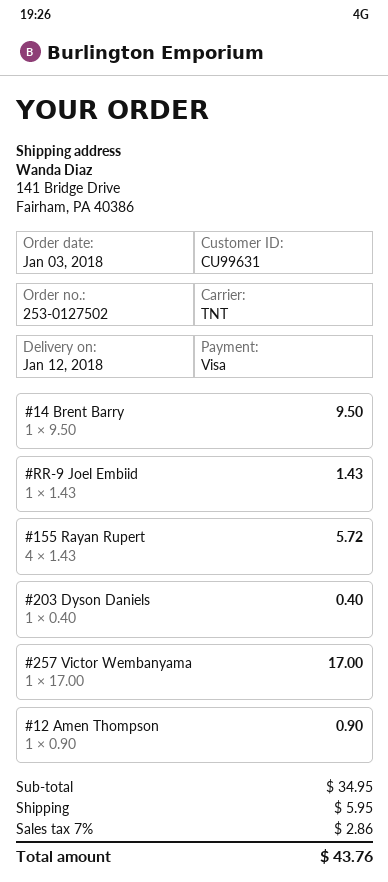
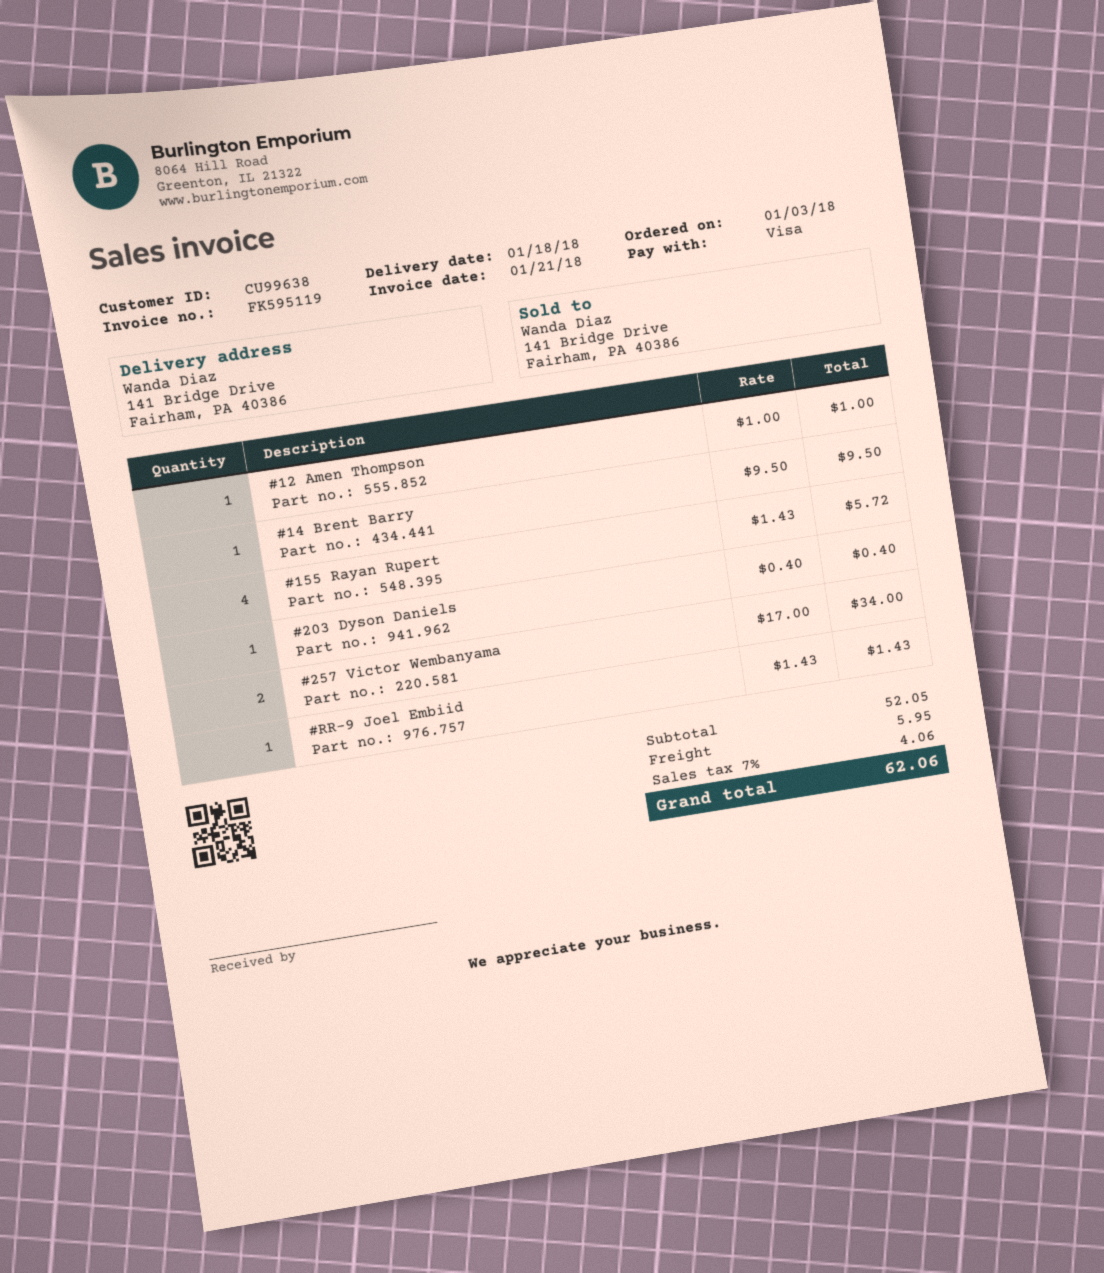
delivery date: 2018-01-12 -> 2018-01-18
customer number: CU99631 -> CU99638
#257 Victor Wembanyama: 1 x 17.00 = 17.00 -> 2 x 17.00 = 34.00
#12 Amen Thompson: 1 x 0.90 = 0.90 -> 1 x 1.00 = 1.00
subtotal: 34.95 -> 52.05
tax: 7% = 2.86 -> 7% = 4.06
total: 43.76 -> 62.06

